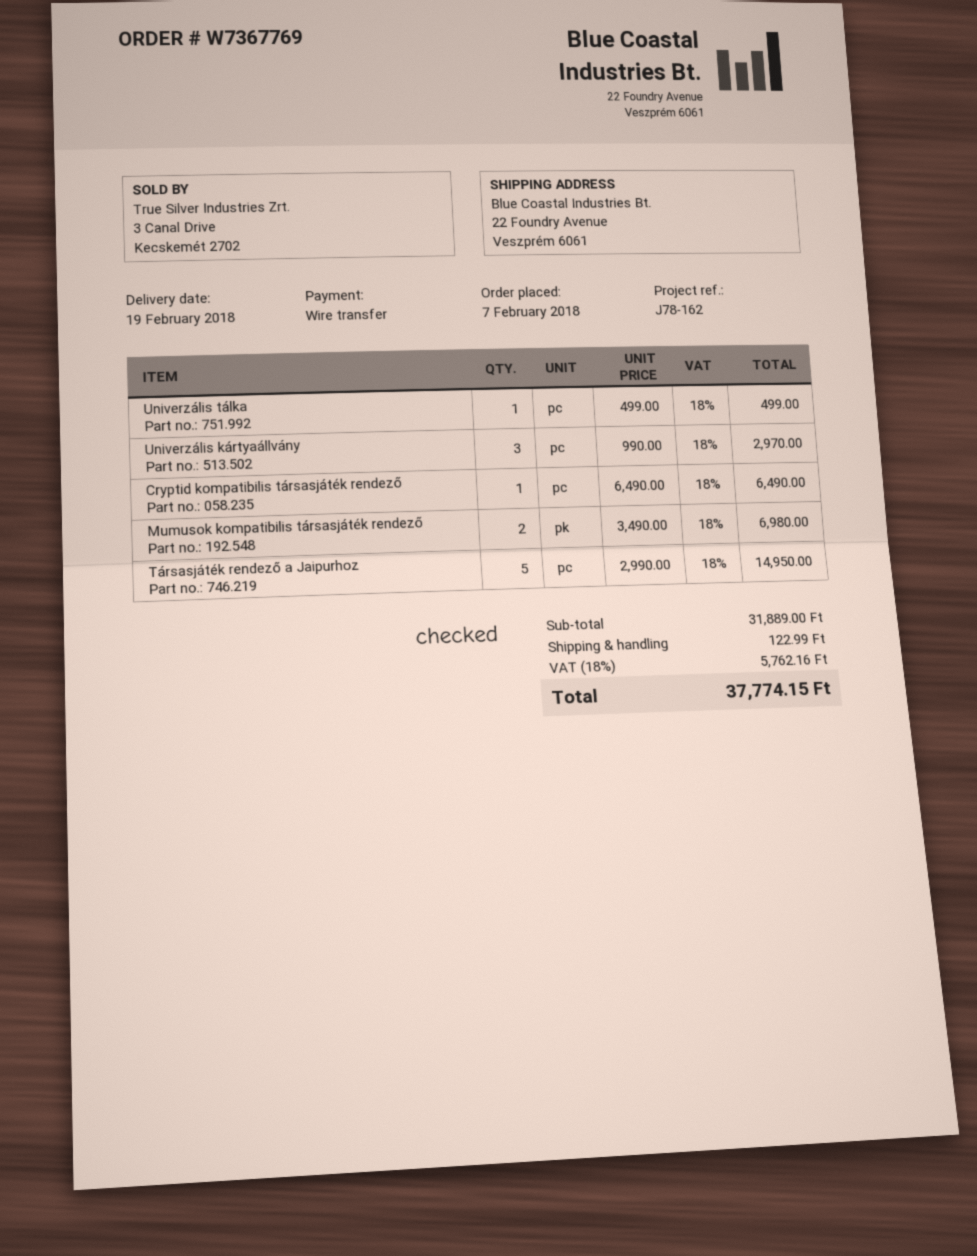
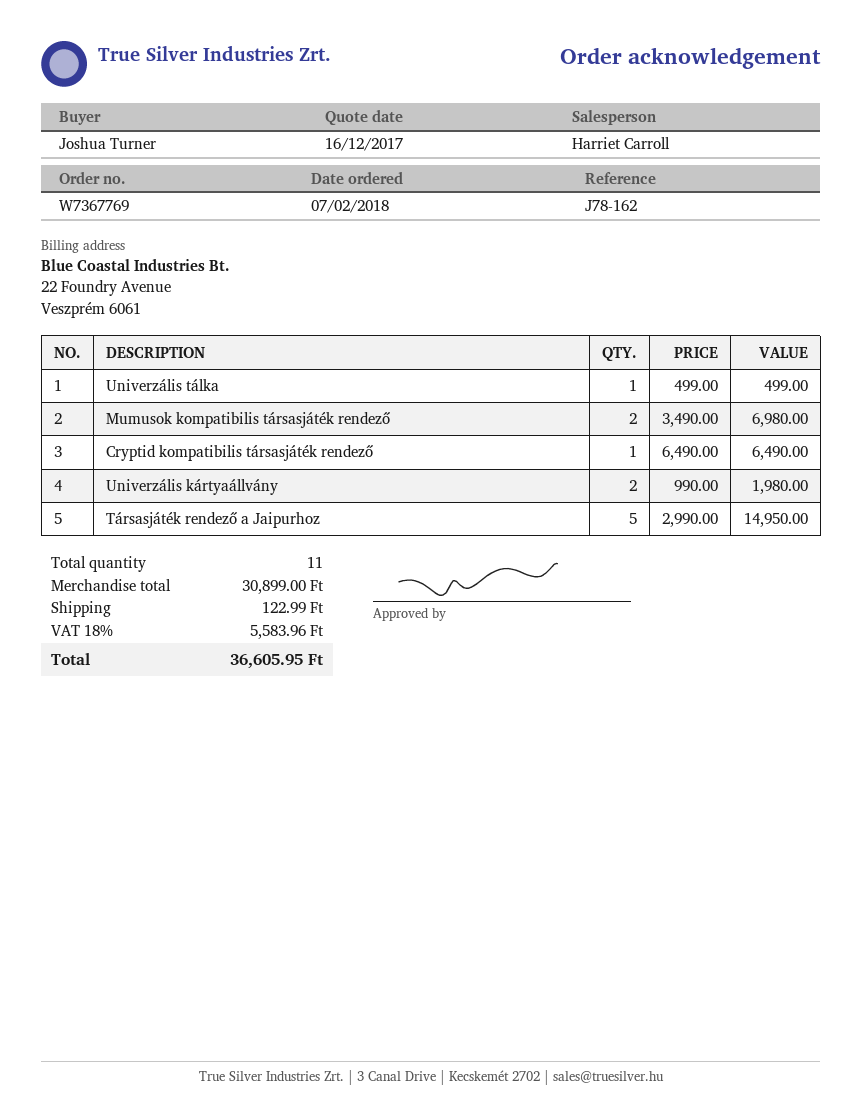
Univerzális kártyaállvány: 3 x 990.00 = 2970.00 -> 2 x 990.00 = 1980.00
subtotal: 31889.00 -> 30899.00
tax: 18% = 5762.16 -> 18% = 5583.96
total: 37774.15 -> 36605.95

